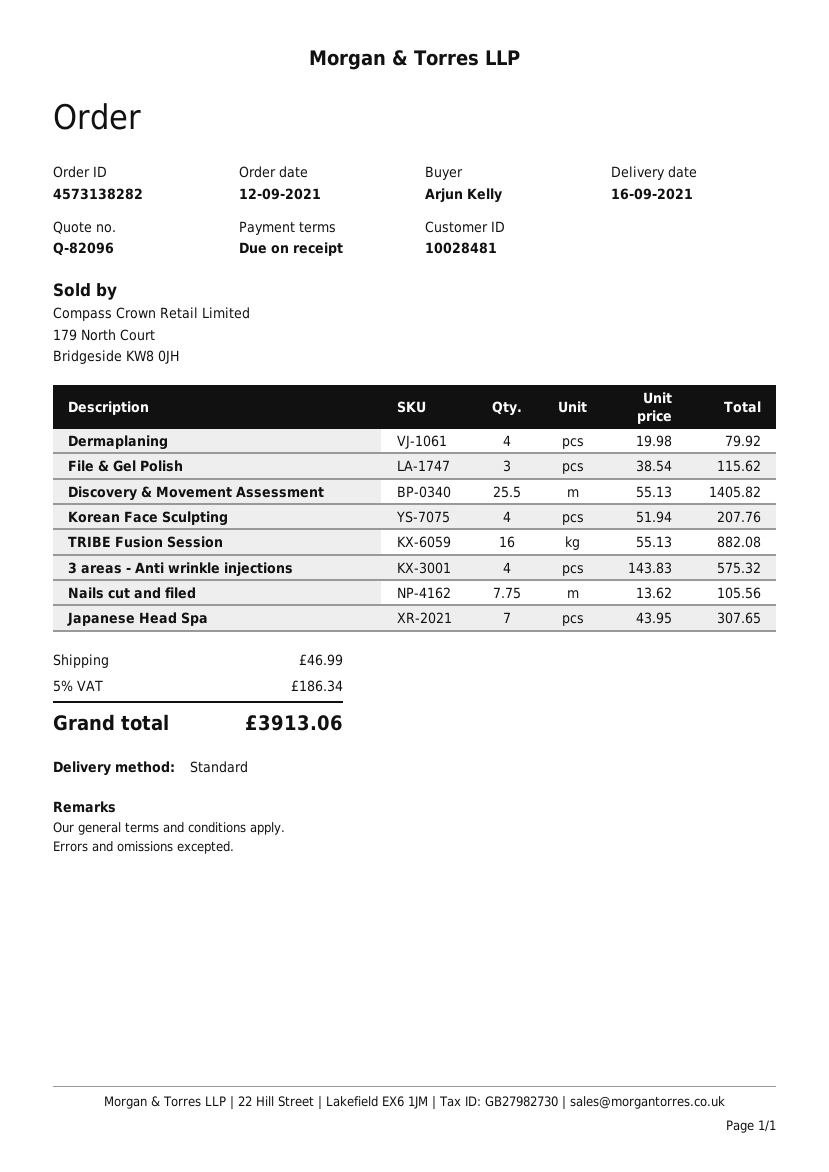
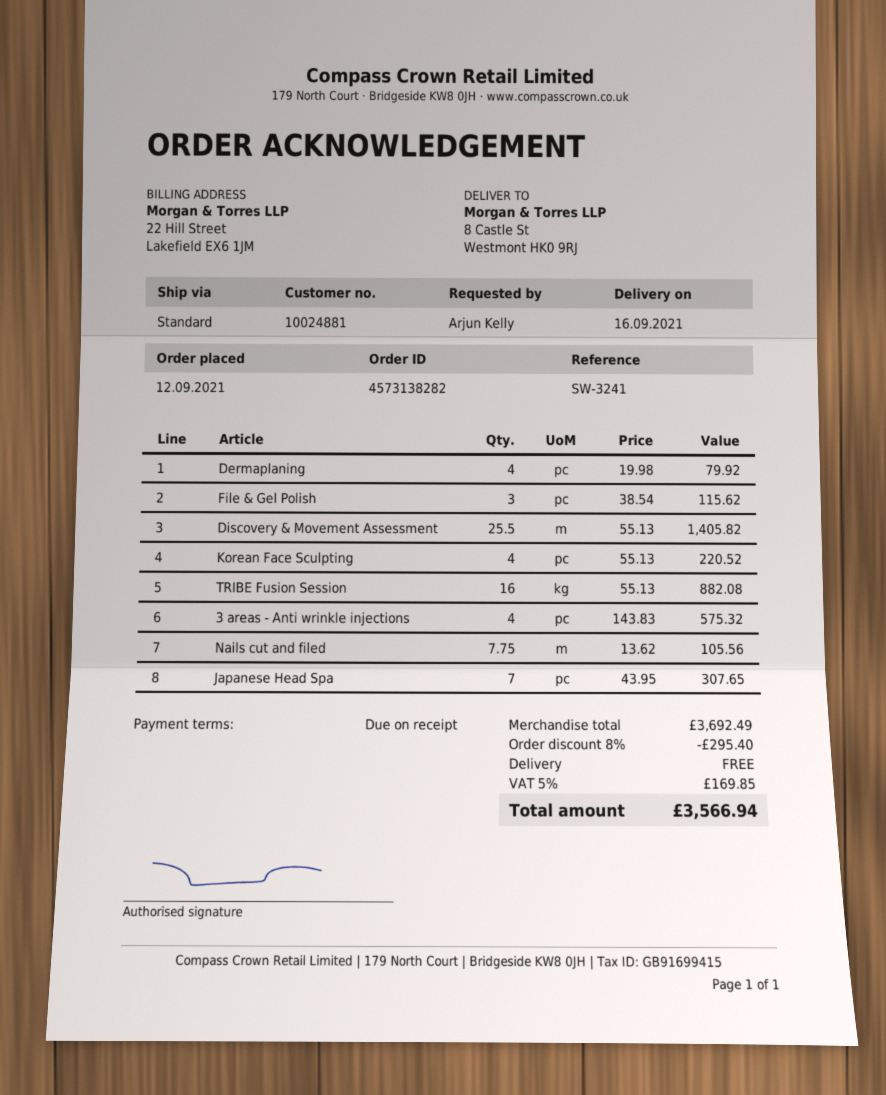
customer number: 10028481 -> 10024881
Korean Face Sculpting: 4 x 51.94 = 207.76 -> 4 x 55.13 = 220.52
discount: none -> 8% = 295.40
shipping: 46.99 -> 0.00
tax: 5% = 186.34 -> 5% = 169.85
total: 3913.06 -> 3566.94

